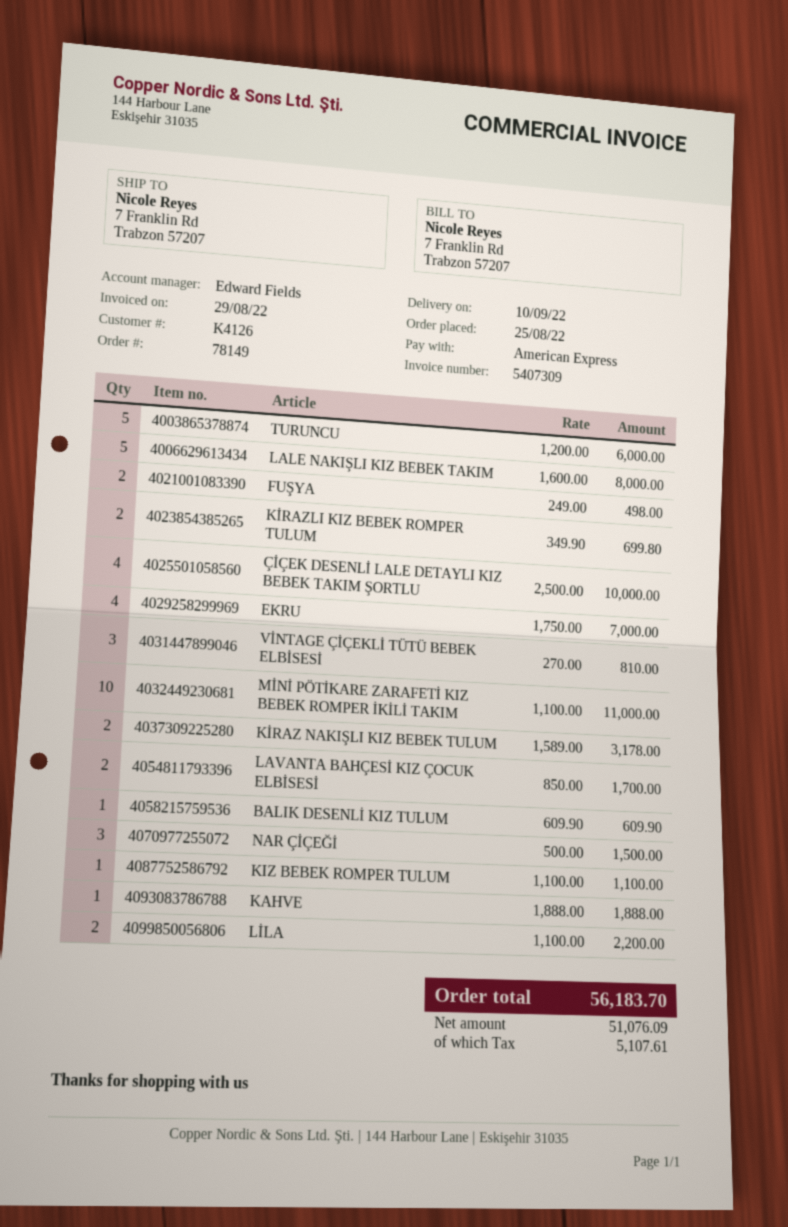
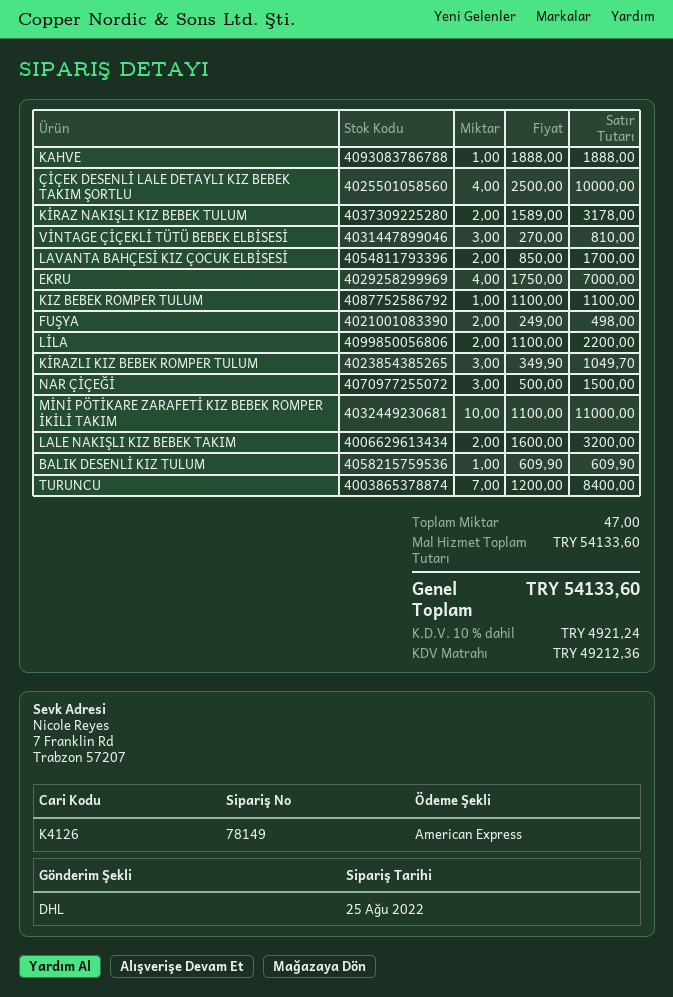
TURUNCU: 5 x 1200.00 = 6000.00 -> 7 x 1200.00 = 8400.00
LALE NAKIŞLI KIZ BEBEK TAKIM: 5 x 1600.00 = 8000.00 -> 2 x 1600.00 = 3200.00
KİRAZLI KIZ BEBEK ROMPER TULUM: 2 x 349.90 = 699.80 -> 3 x 349.90 = 1049.70
net: 51076.09 -> 49212.36
tax: 5107.61 -> 4921.24
total: 56183.70 -> 54133.60

